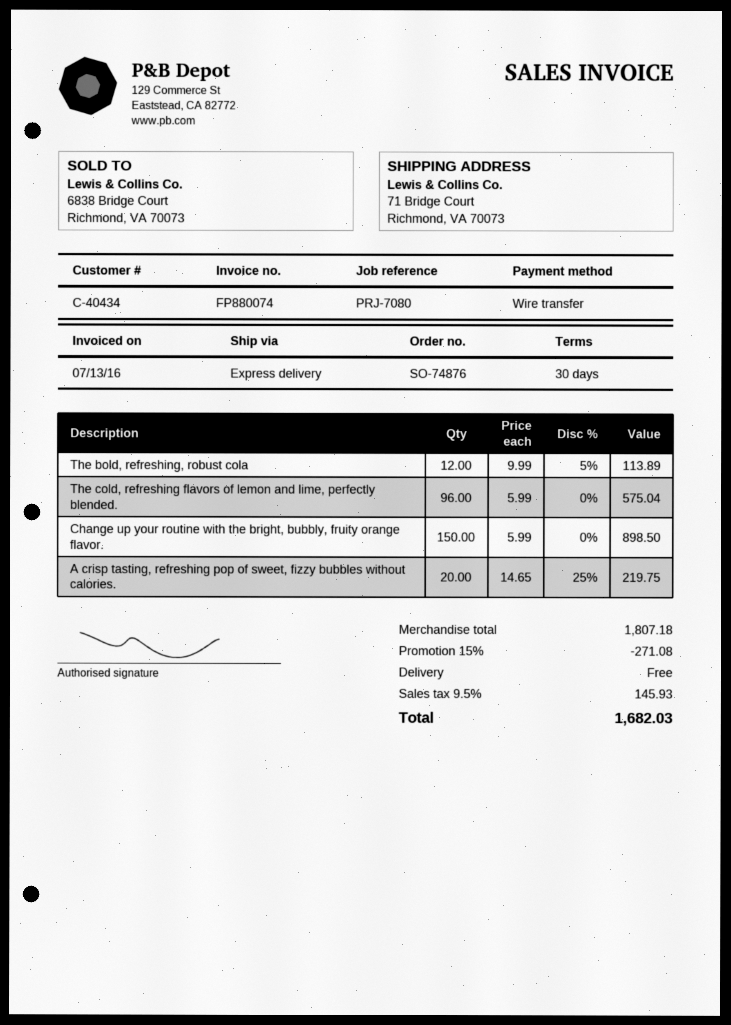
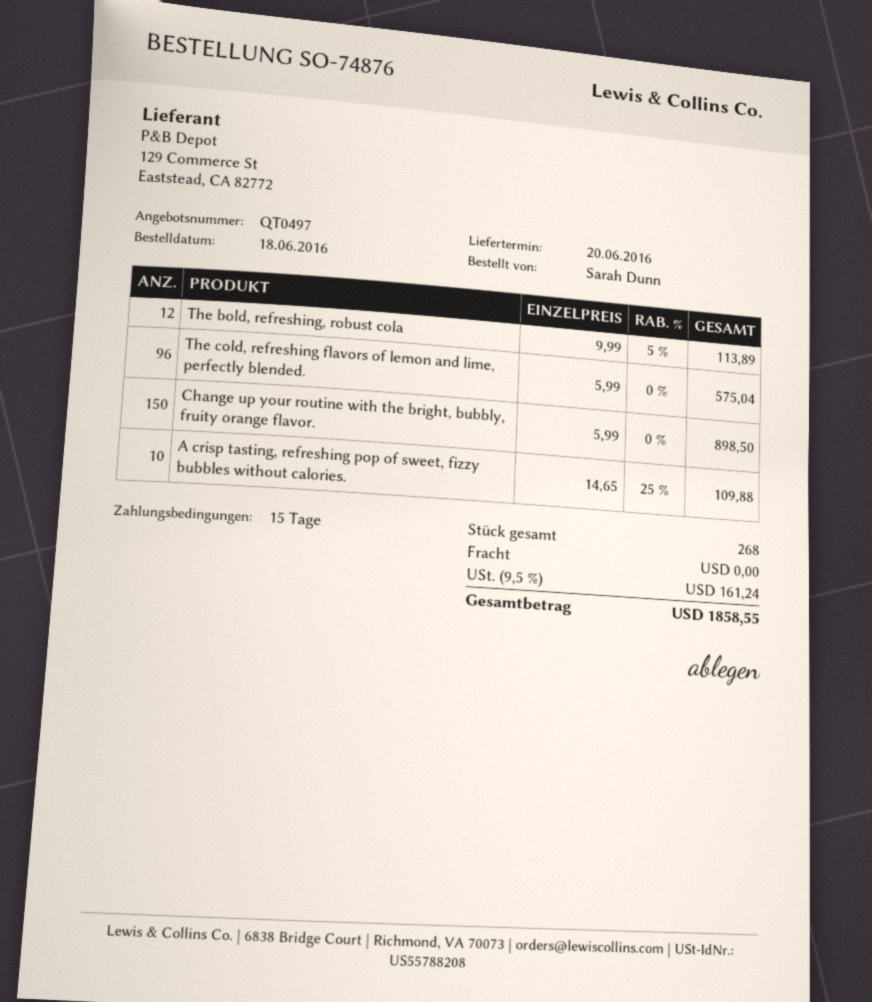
payment terms: 30 days -> 15 days
A crisp tasting, refreshing pop of sweet, fizzy bubbles without calories.: 20 x 14.65 - 25% = 219.75 -> 10 x 14.65 - 25% = 109.88
discount: 15% = 271.08 -> none
tax: 9.5% = 145.93 -> 9.5% = 161.24
total: 1682.03 -> 1858.55

